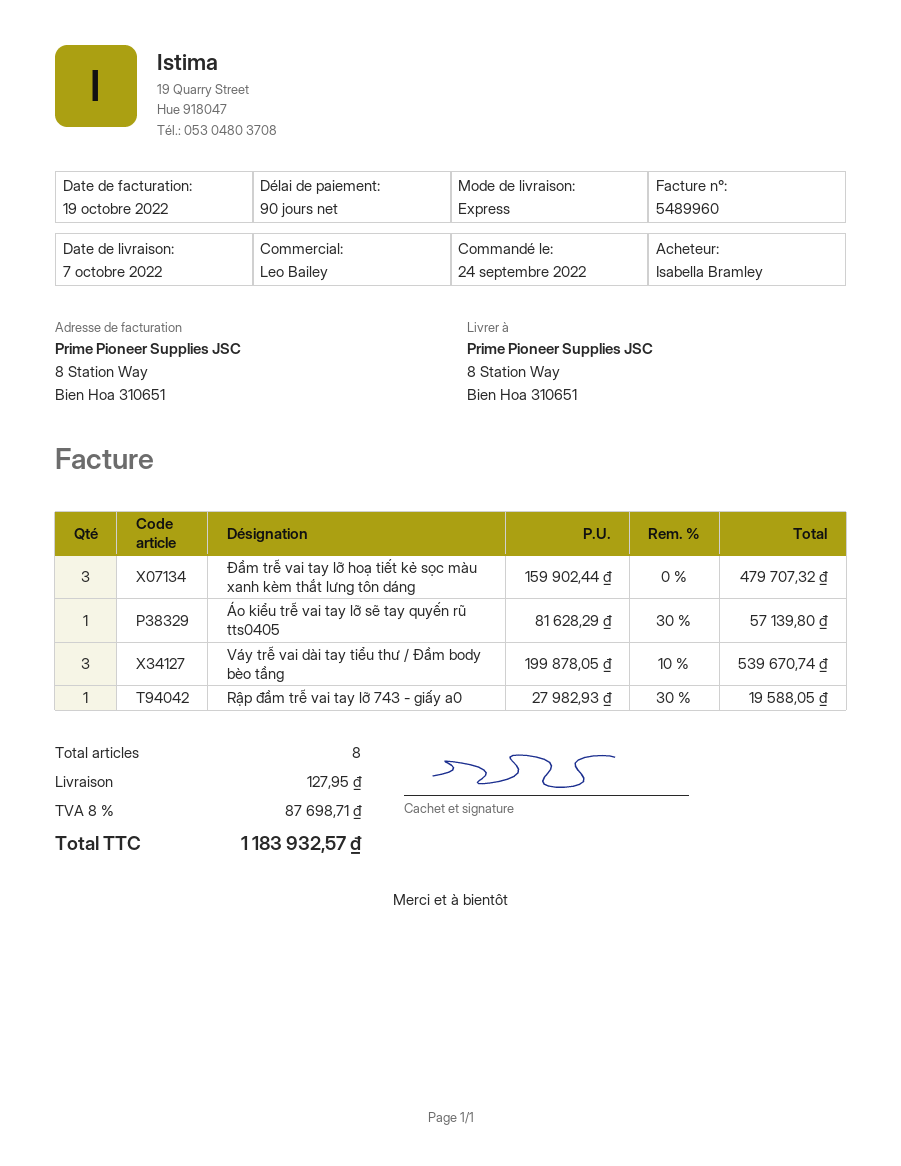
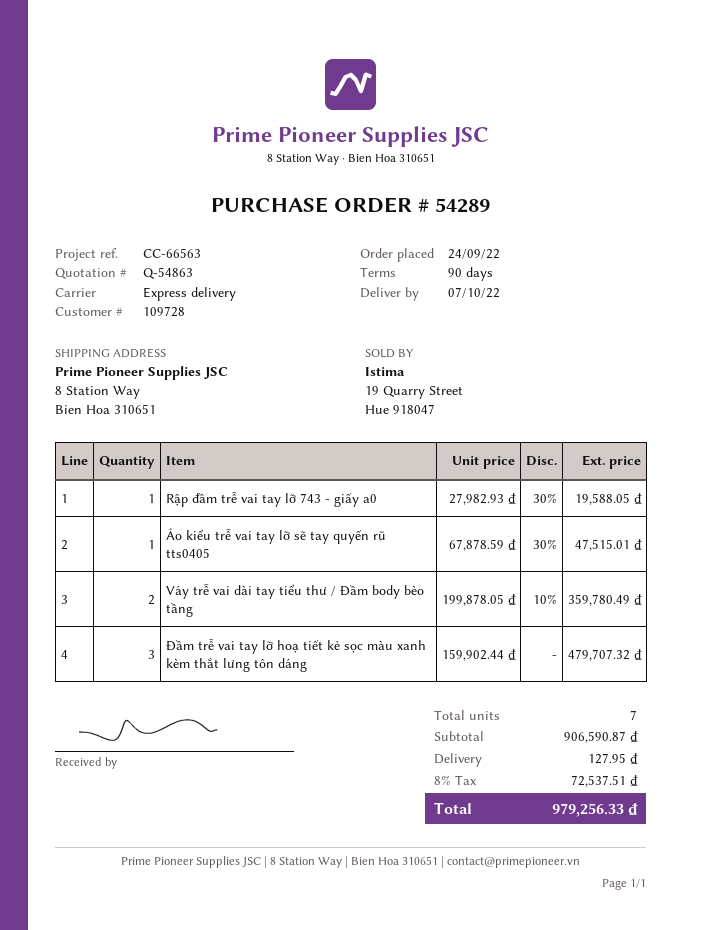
Áo kiểu trễ vai tay lỡ sẽ tay quyến rũ tts0405: 1 x 81628.29 - 30% = 57139.80 -> 1 x 67878.59 - 30% = 47515.01
Váy trễ vai dài tay tiểu thư / Đầm body bèo tầng: 3 x 199878.05 - 10% = 539670.74 -> 2 x 199878.05 - 10% = 359780.49
total quantity: 8 -> 7
tax: 8% = 87698.71 -> 8% = 72537.51
total: 1183932.57 -> 979256.33

